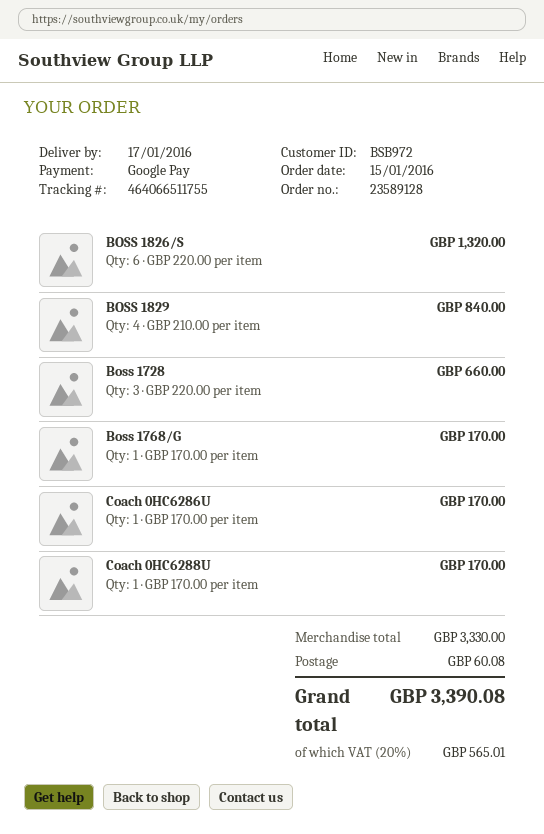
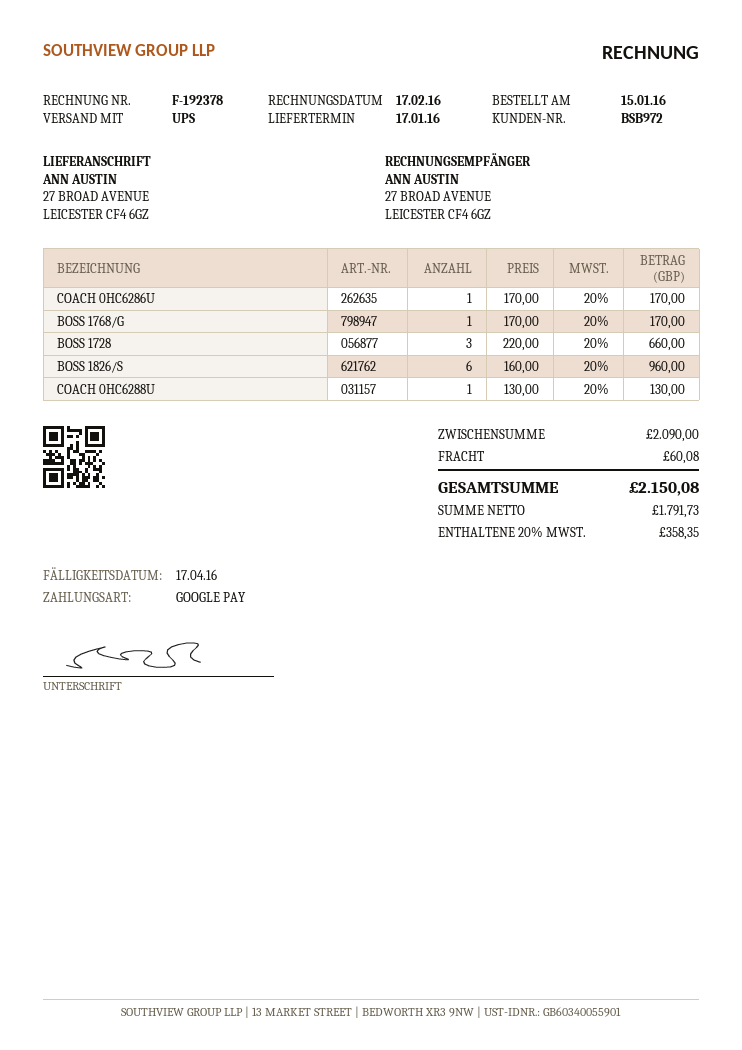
BOSS 1826/S: 6 x 220.00 = 1320.00 -> 6 x 160.00 = 960.00
BOSS 1829: 4 x 210.00 = 840.00 -> none
Coach 0HC6288U: 1 x 170.00 = 170.00 -> 1 x 130.00 = 130.00
subtotal: 3330.00 -> 2090.00
tax: 20% = 565.01 -> 20% = 358.35
total: 3390.08 -> 2150.08

